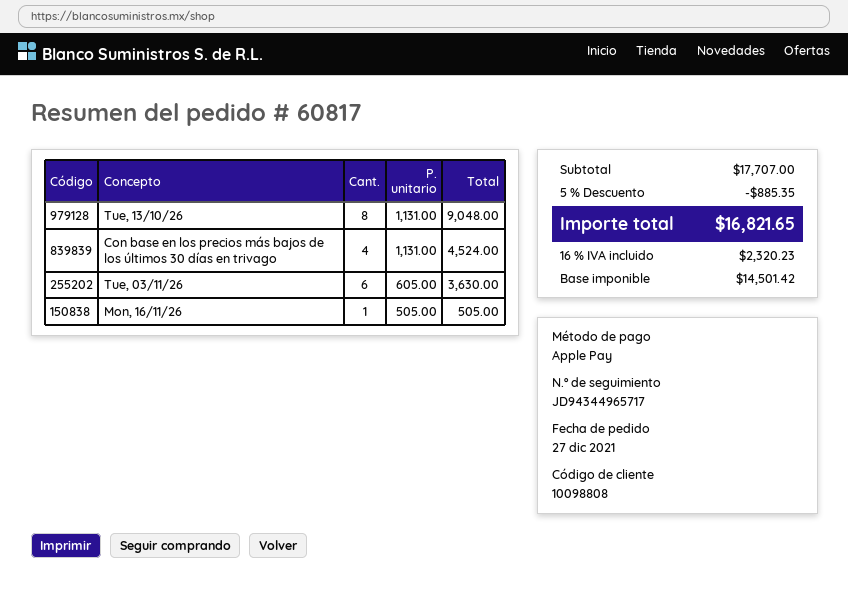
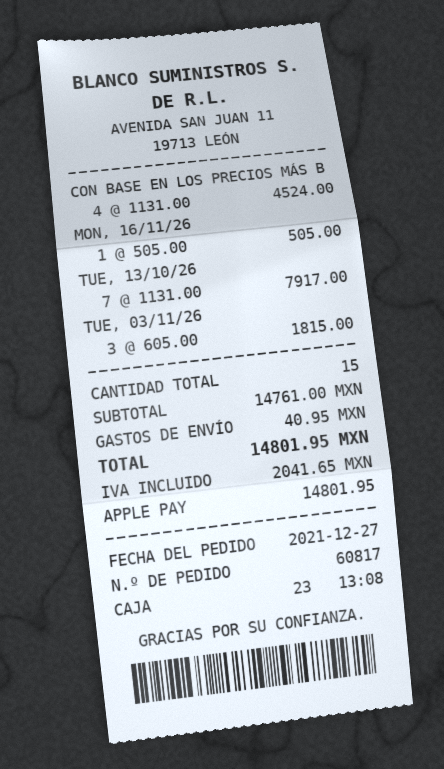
Tue, 13/10/26: 8 x 1131.00 = 9048.00 -> 7 x 1131.00 = 7917.00
Tue, 03/11/26: 6 x 605.00 = 3630.00 -> 3 x 605.00 = 1815.00
subtotal: 17707.00 -> 14761.00
discount: 5% = 885.35 -> none
shipping: none -> 40.95
tax: 2320.23 -> 2041.65
total: 16821.65 -> 14801.95

